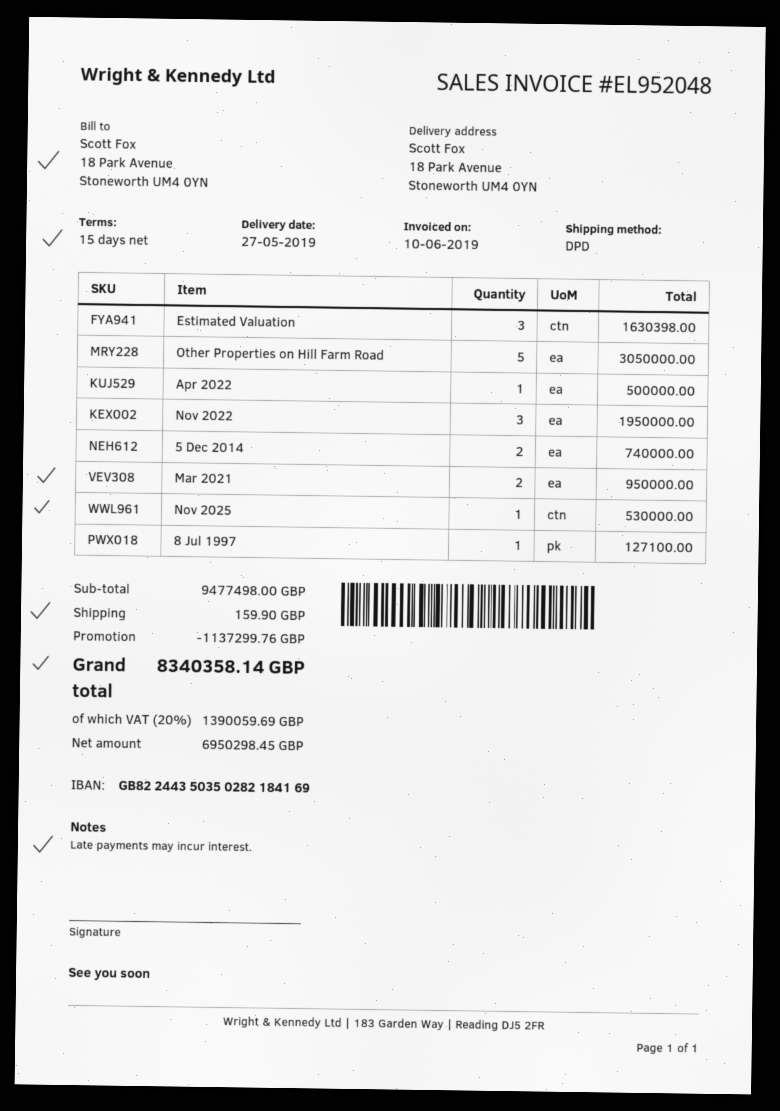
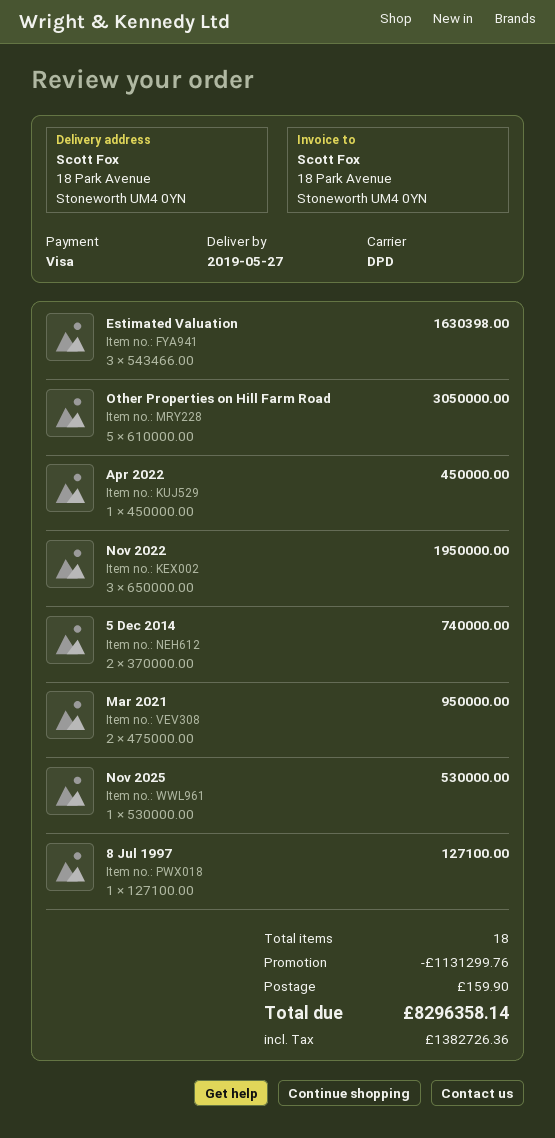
Apr 2022: 1 for 500000.00 -> 1 for 450000.00
discount: 1137299.76 -> 1131299.76
tax: 1390059.69 -> 1382726.36
total: 8340358.14 -> 8296358.14

